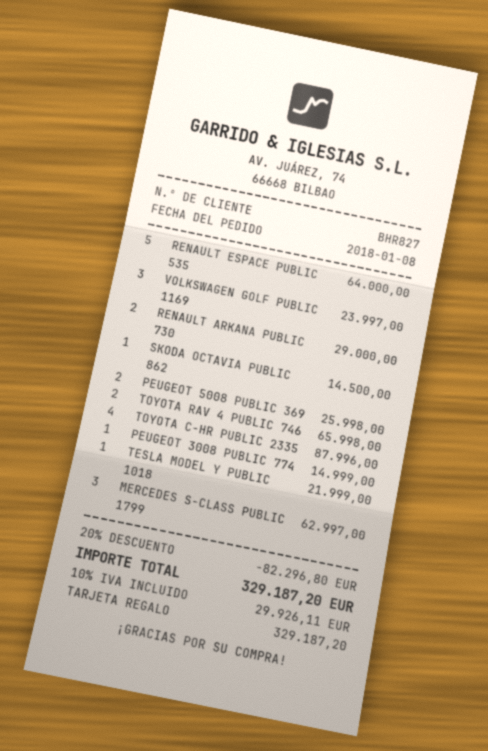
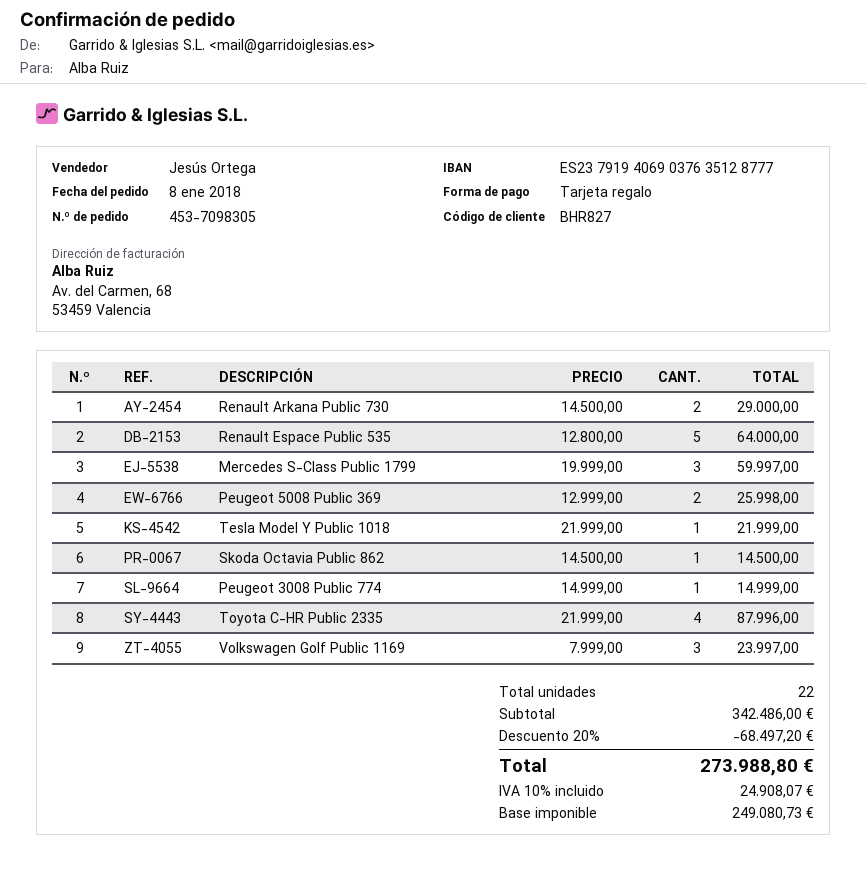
TOYOTA RAV 4 PUBLIC 746: 2 for 65998.00 -> none
MERCEDES S-CLASS PUBLIC 1799: 3 for 62997.00 -> 3 for 59997.00
discount: 20% = 82296.80 -> 20% = 68497.20
tax: 10% = 29926.11 -> 10% = 24908.07
total: 329187.20 -> 273988.80

